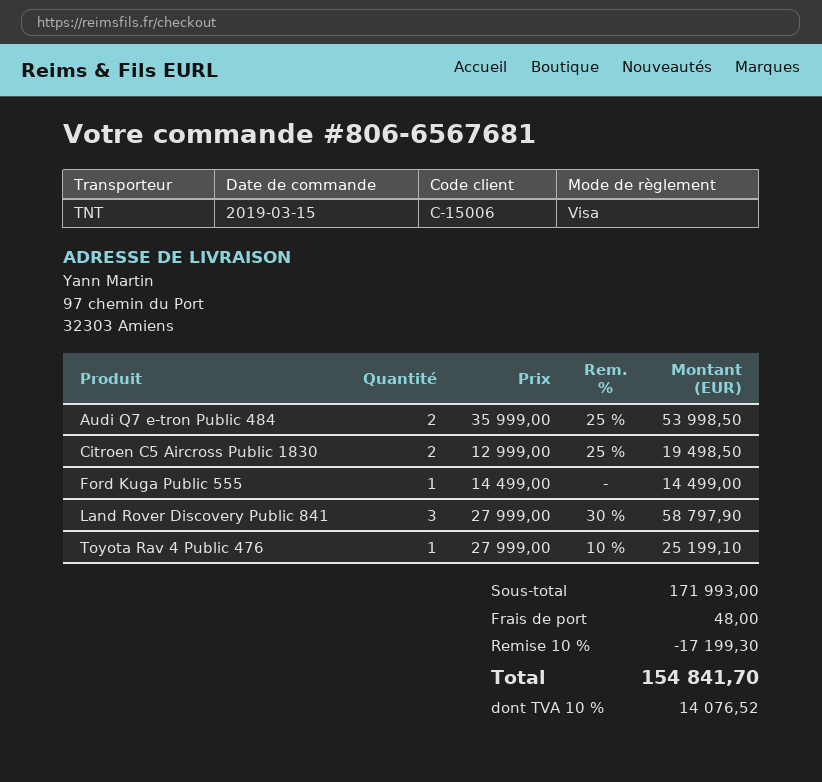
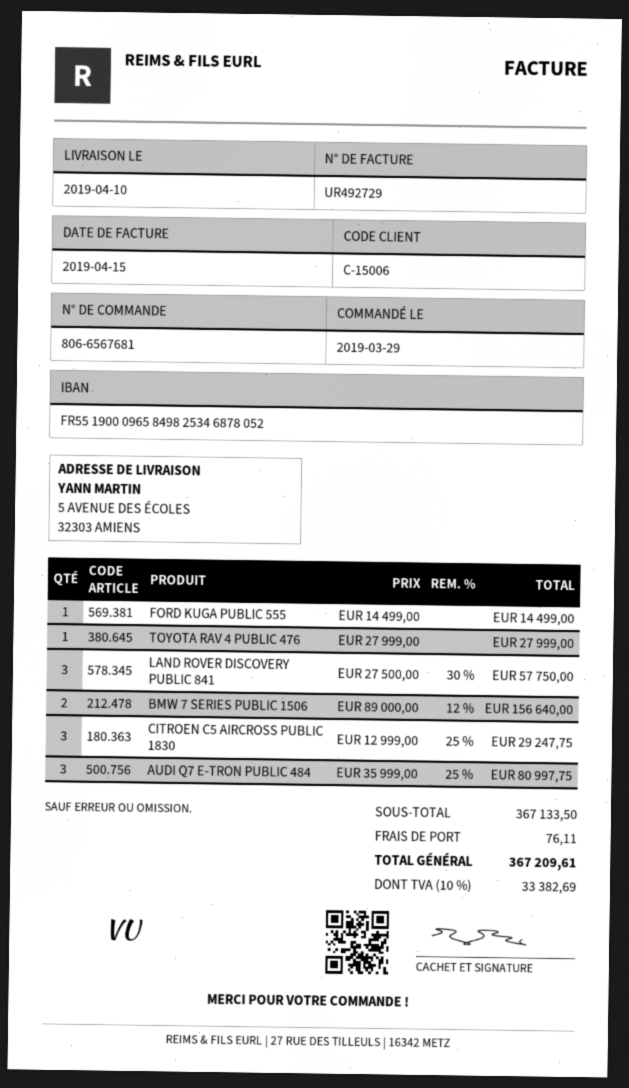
order date: 2019-03-15 -> 2019-03-29
ship to: 97 chemin du Port, 32303 Amiens -> 5 AVENUE DES ÉCOLES, 32303 AMIENS
Audi Q7 e-tron Public 484: 2 x 35999.00 - 25% = 53998.50 -> 3 x 35999.00 - 25% = 80997.75
Citroen C5 Aircross Public 1830: 2 x 12999.00 - 25% = 19498.50 -> 3 x 12999.00 - 25% = 29247.75
Land Rover Discovery Public 841: 3 x 27999.00 - 30% = 58797.90 -> 3 x 27500.00 - 30% = 57750.00
Toyota Rav 4 Public 476: 1 x 27999.00 - 10% = 25199.10 -> 1 x 27999.00 = 27999.00
BMW 7 SERIES PUBLIC 1506: none -> 2 x 89000.00 - 12% = 156640.00
subtotal: 171993.00 -> 367133.50
discount: 10% = 17199.30 -> none
shipping: 48.00 -> 76.11
tax: 10% = 14076.52 -> 10% = 33382.69
total: 154841.70 -> 367209.61

